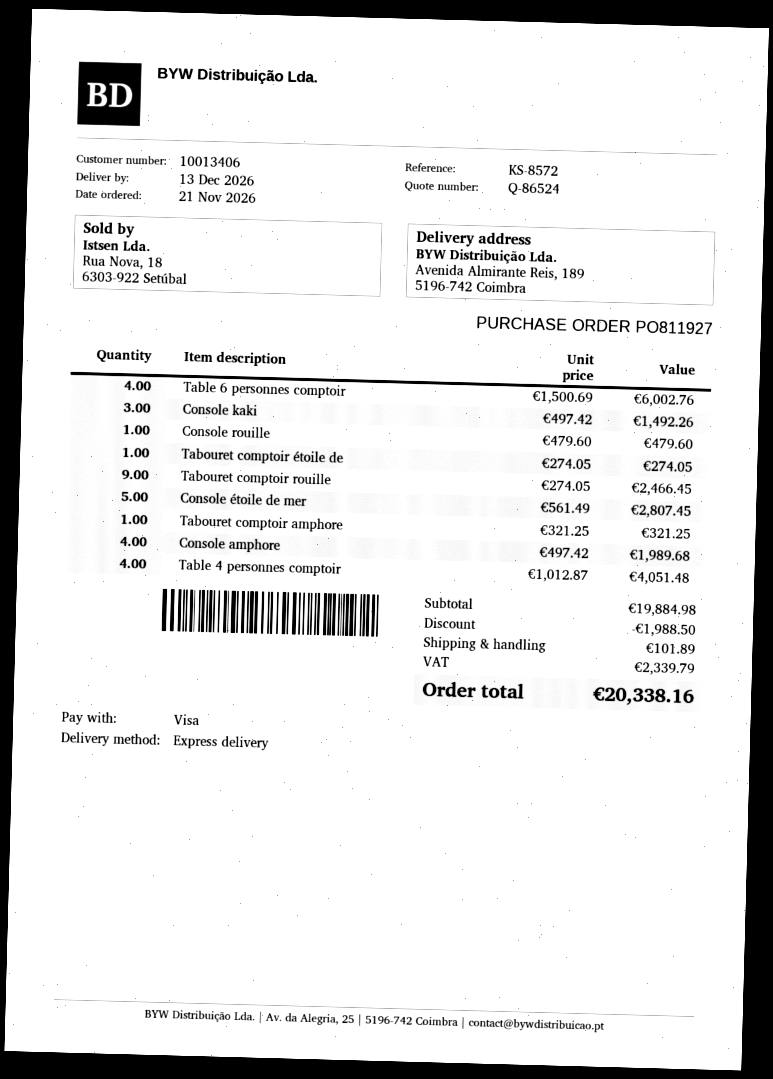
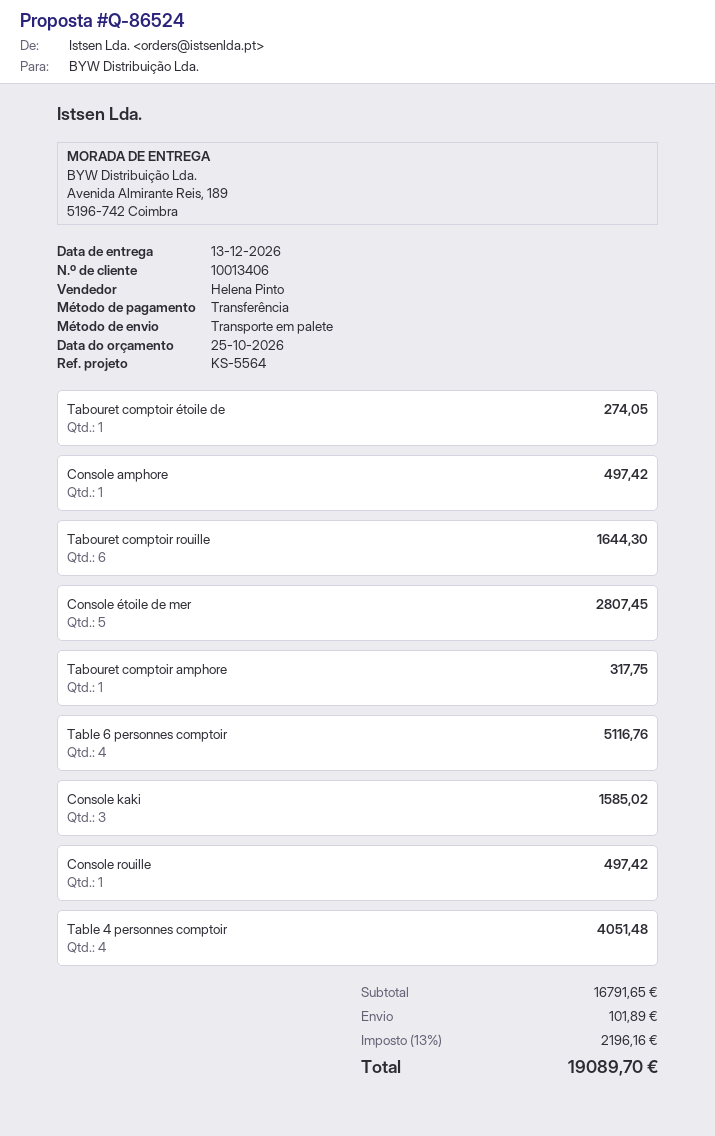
reference: KS-8572 -> KS-5564
payment method: Visa -> bank transfer
shipping method: express -> pallet freight
Table 6 personnes comptoir: 4 for 6002.76 -> 4 for 5116.76
Console kaki: 3 for 1492.26 -> 3 for 1585.02
Console rouille: 1 for 479.60 -> 1 for 497.42
Tabouret comptoir rouille: 9 for 2466.45 -> 6 for 1644.30
Tabouret comptoir amphore: 1 for 321.25 -> 1 for 317.75
Console amphore: 4 for 1989.68 -> 1 for 497.42
subtotal: 19884.98 -> 16791.65
discount: 1988.50 -> none
tax: 2339.79 -> 2196.16
total: 20338.16 -> 19089.70

